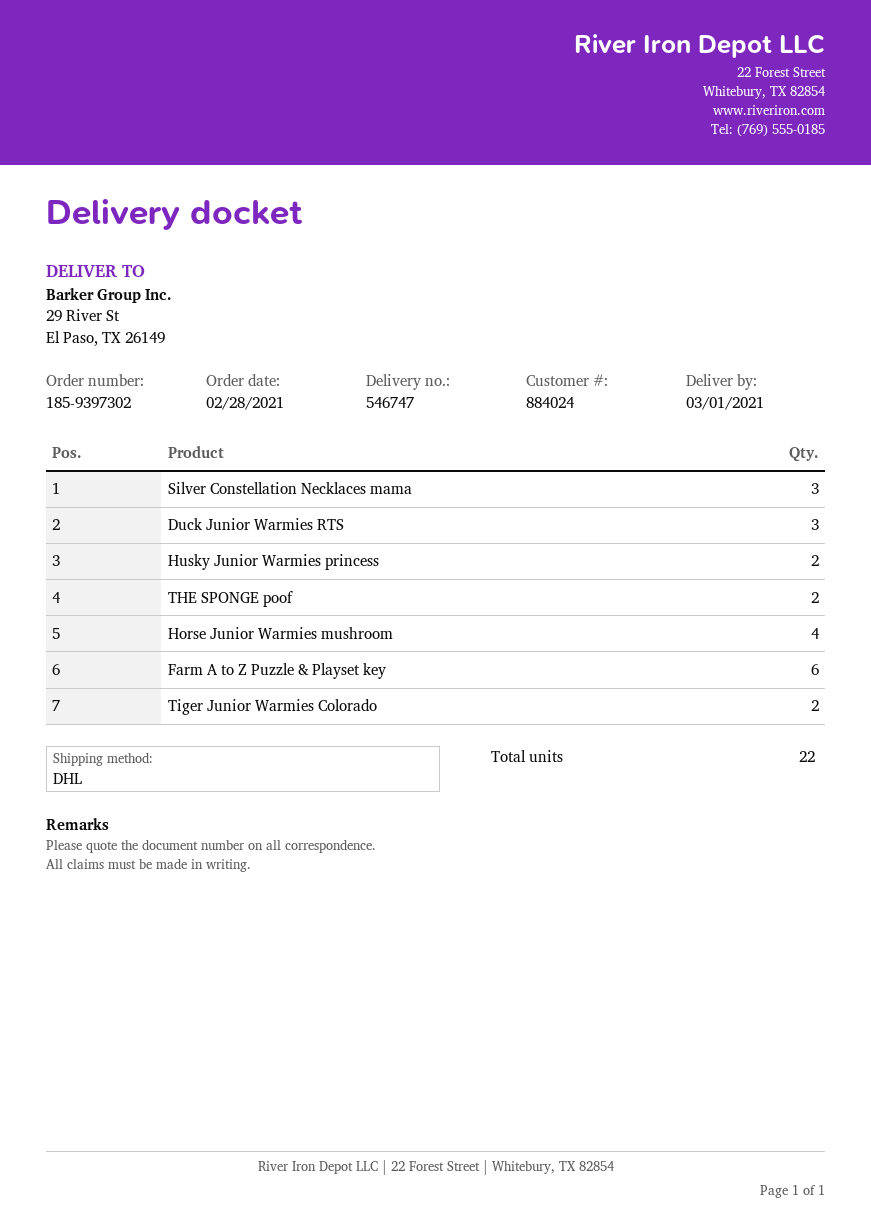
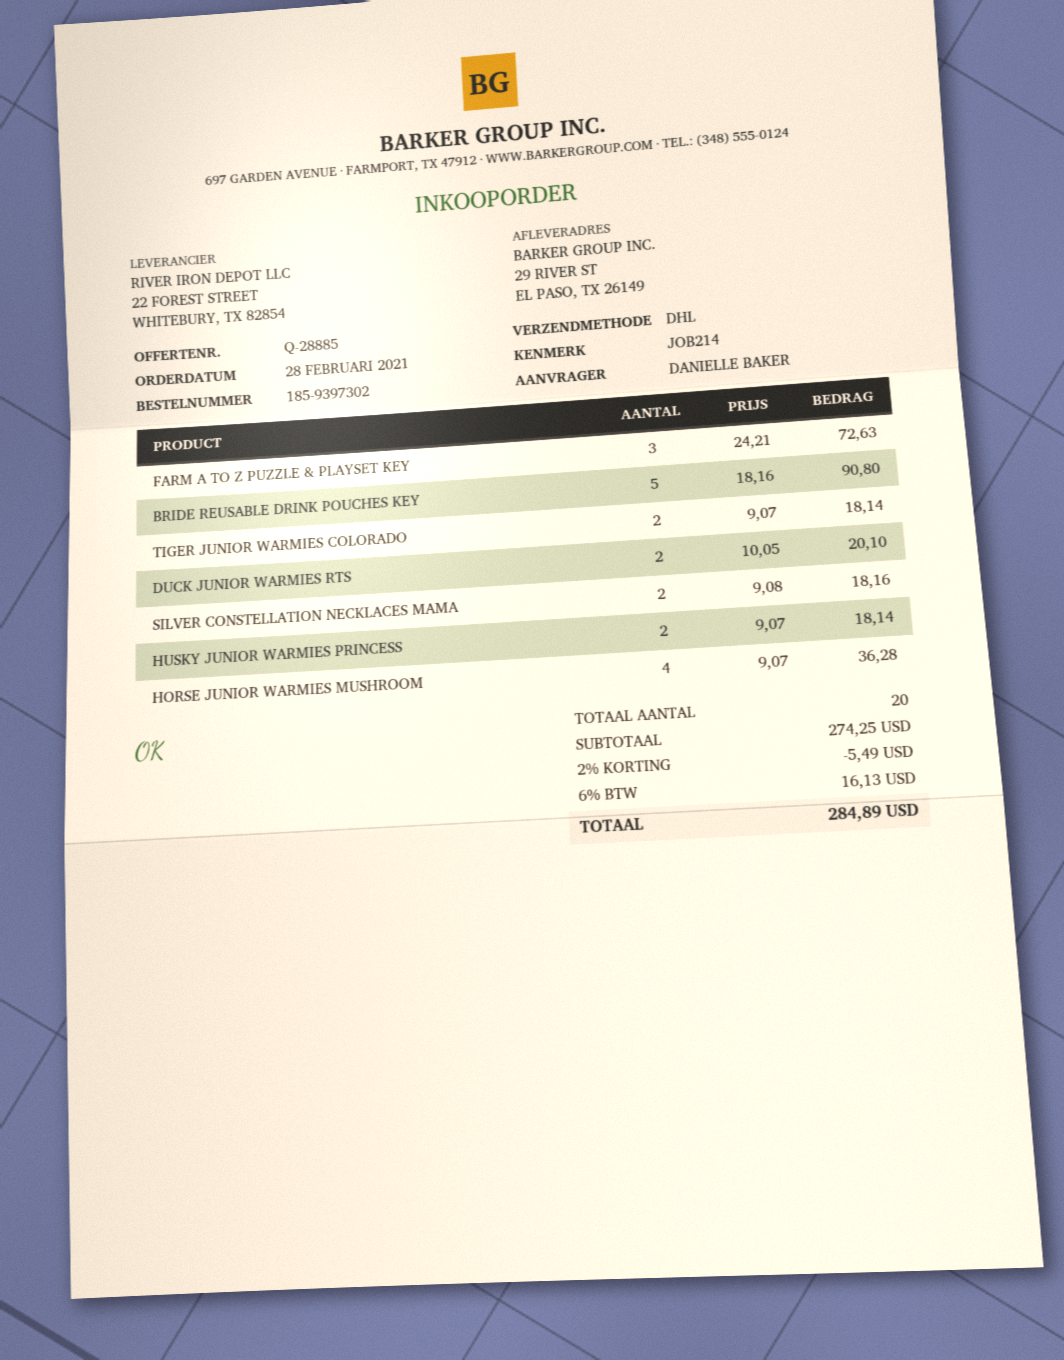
Silver Constellation Necklaces mama: 3 -> 2
Duck Junior Warmies RTS: 3 -> 2
THE SPONGE poof: 2 -> none
Farm A to Z Puzzle & Playset key: 6 -> 3
BRIDE REUSABLE DRINK POUCHES KEY: none -> 5
total quantity: 22 -> 20

